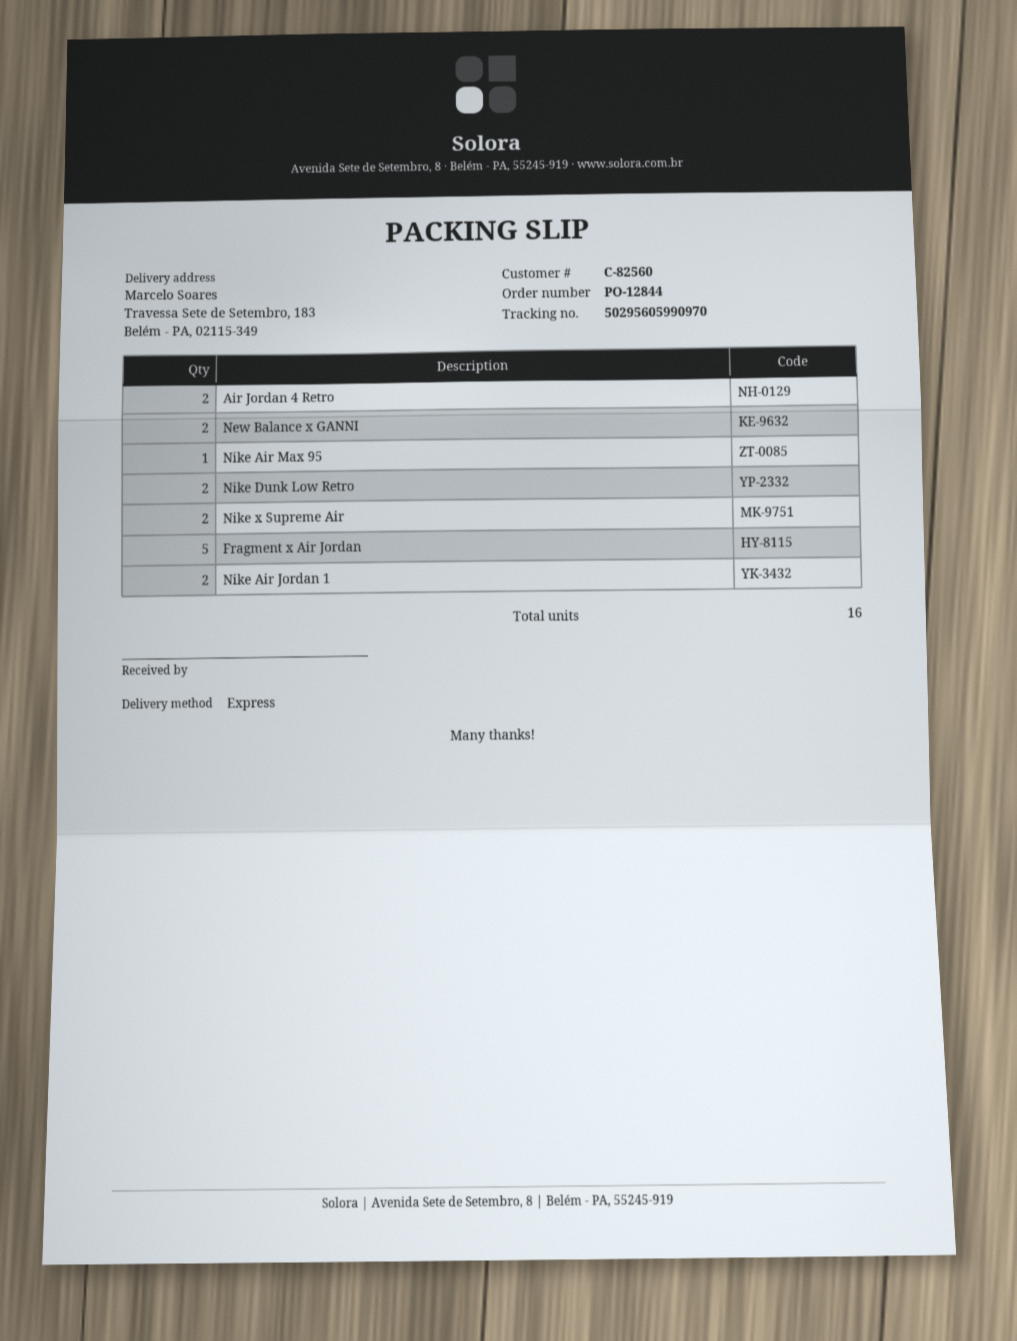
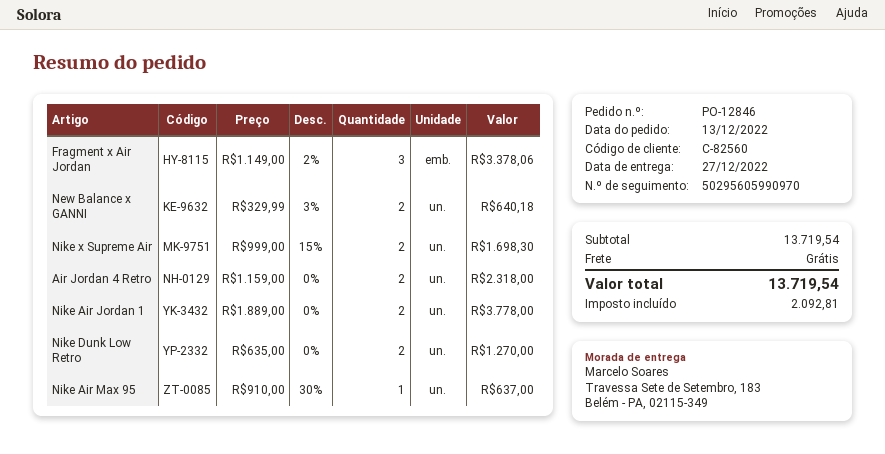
order number: PO-12844 -> PO-12846
Fragment x Air Jordan: 5 -> 3

